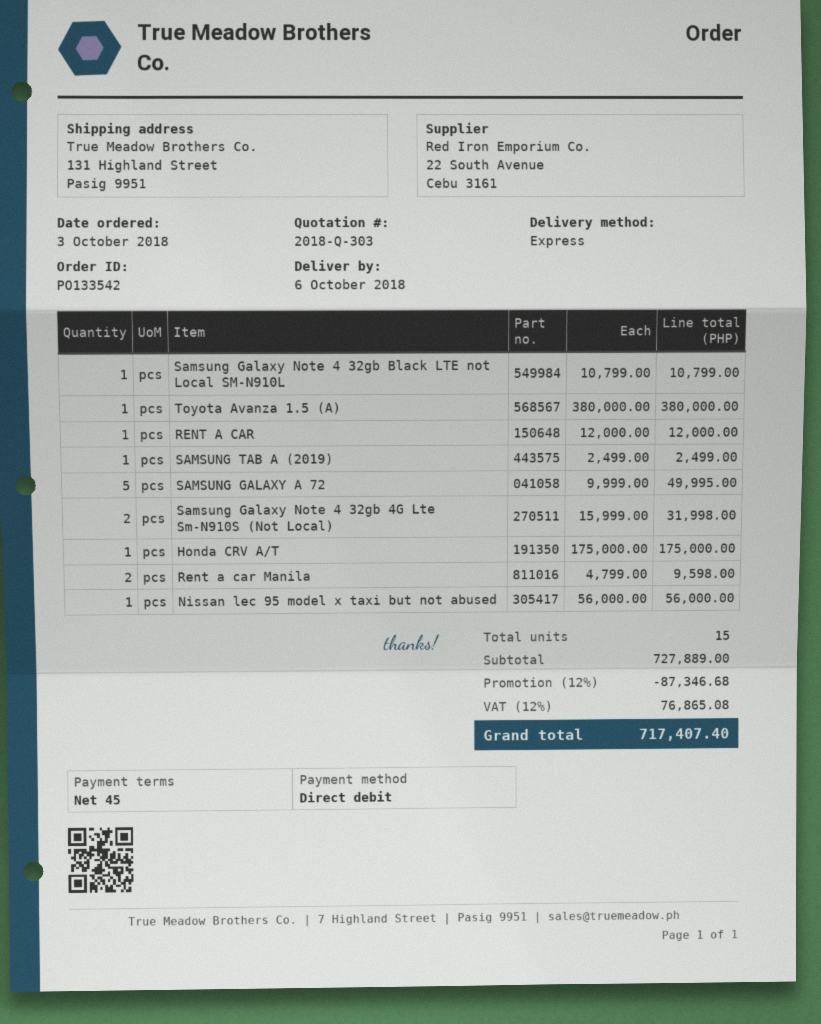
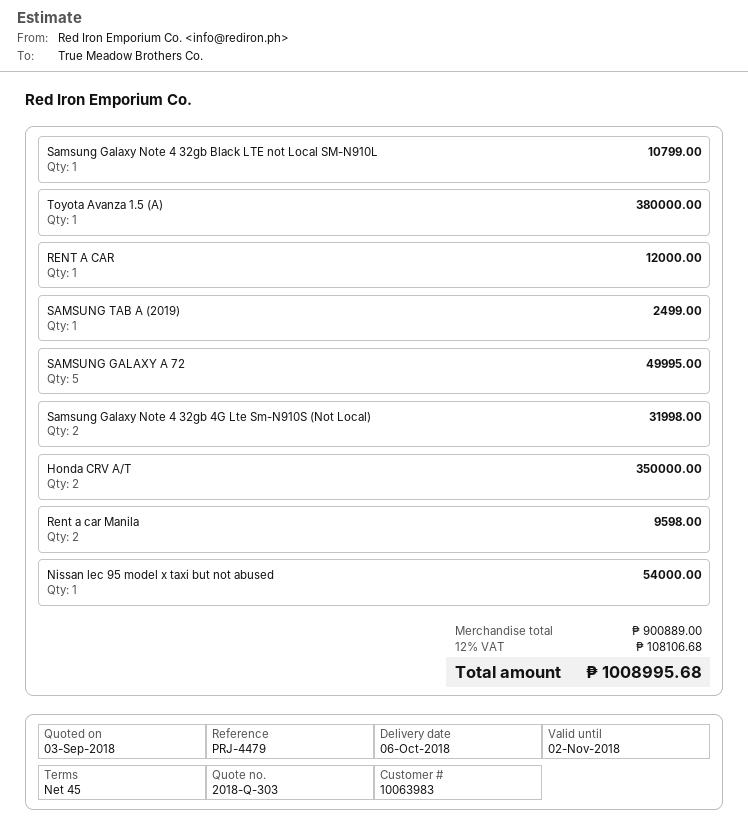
Honda CRV A/T: 1 for 175000.00 -> 2 for 350000.00
Nissan lec 95 model x taxi but not abused: 1 for 56000.00 -> 1 for 54000.00
subtotal: 727889.00 -> 900889.00
discount: 12% = 87346.68 -> none
tax: 12% = 76865.08 -> 12% = 108106.68
total: 717407.40 -> 1008995.68

